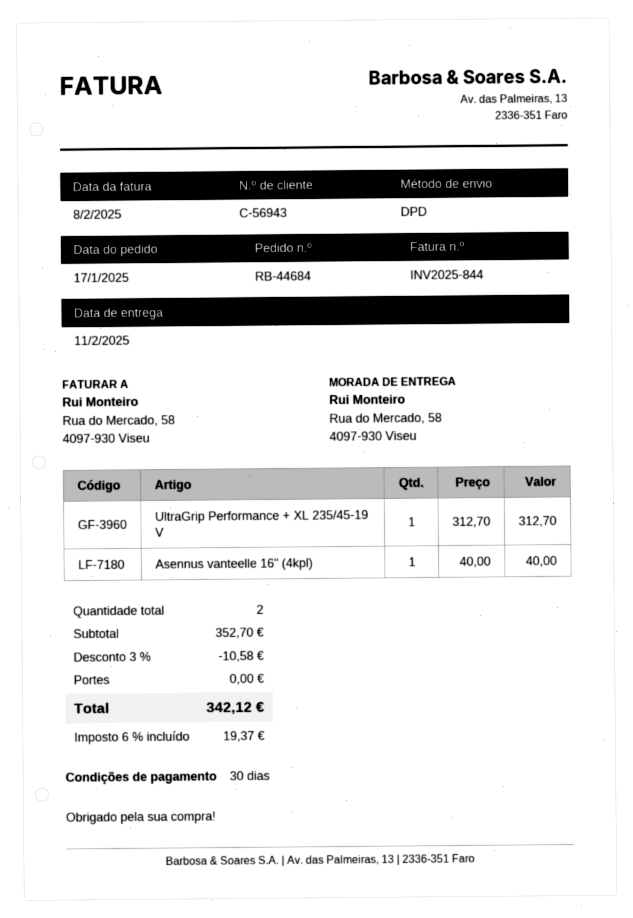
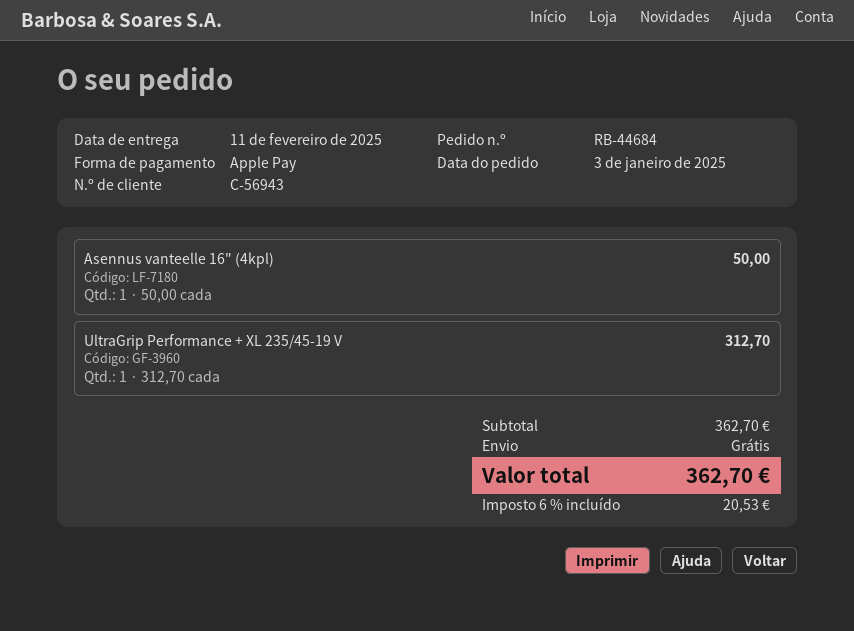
order date: 2025-01-17 -> 2025-01-03
Asennus vanteelle 16" (4kpl): 1 x 40.00 = 40.00 -> 1 x 50.00 = 50.00
subtotal: 352.70 -> 362.70
discount: 3% = 10.58 -> none
tax: 6% = 19.37 -> 6% = 20.53
total: 342.12 -> 362.70

